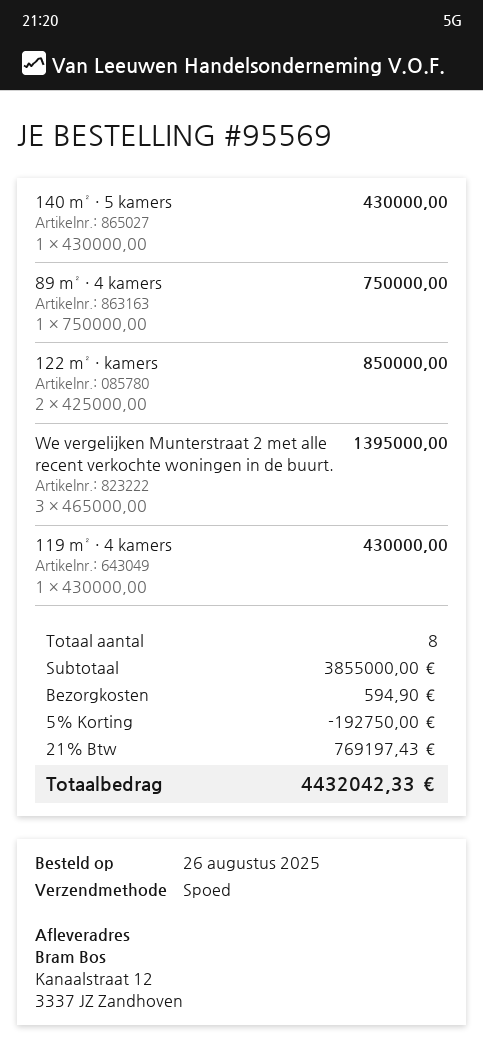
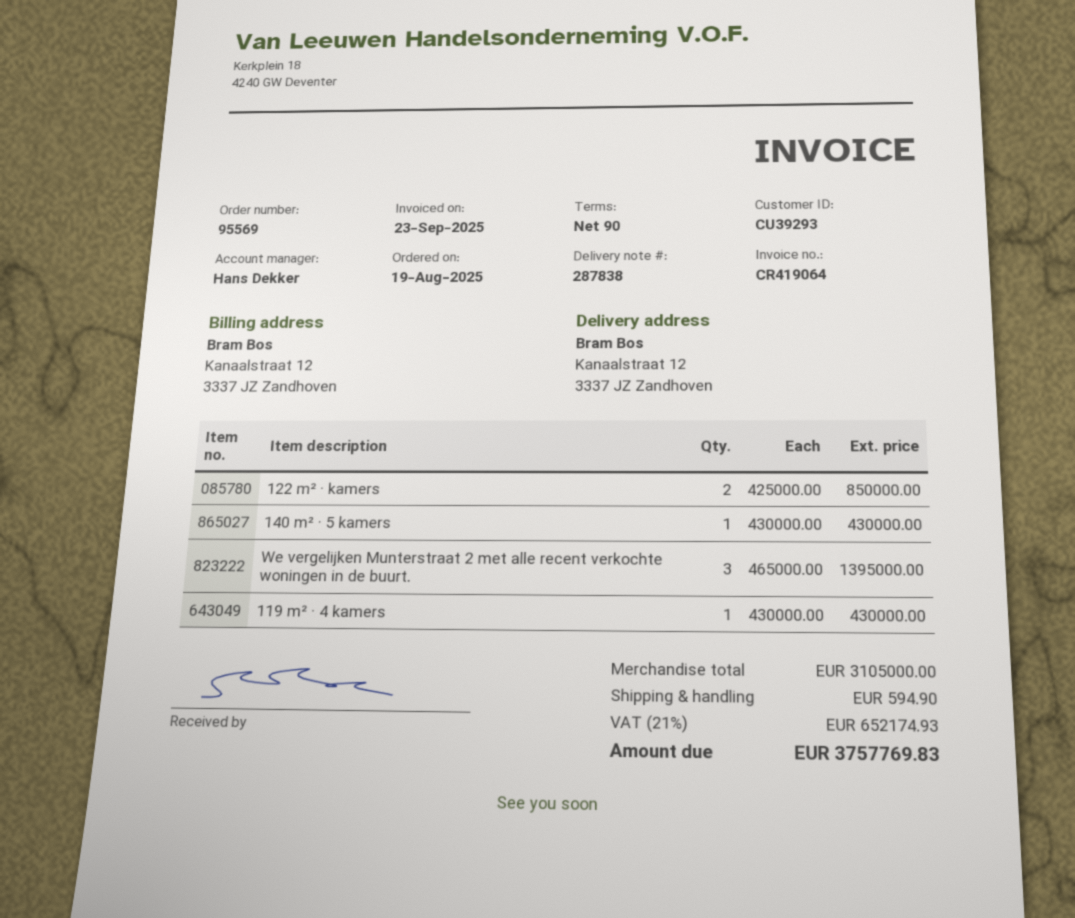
order date: 2025-08-26 -> 2025-08-19
89 m² · 4 kamers: 1 x 750000.00 = 750000.00 -> none
subtotal: 3855000.00 -> 3105000.00
discount: 5% = 192750.00 -> none
tax: 21% = 769197.43 -> 21% = 652174.93
total: 4432042.33 -> 3757769.83

